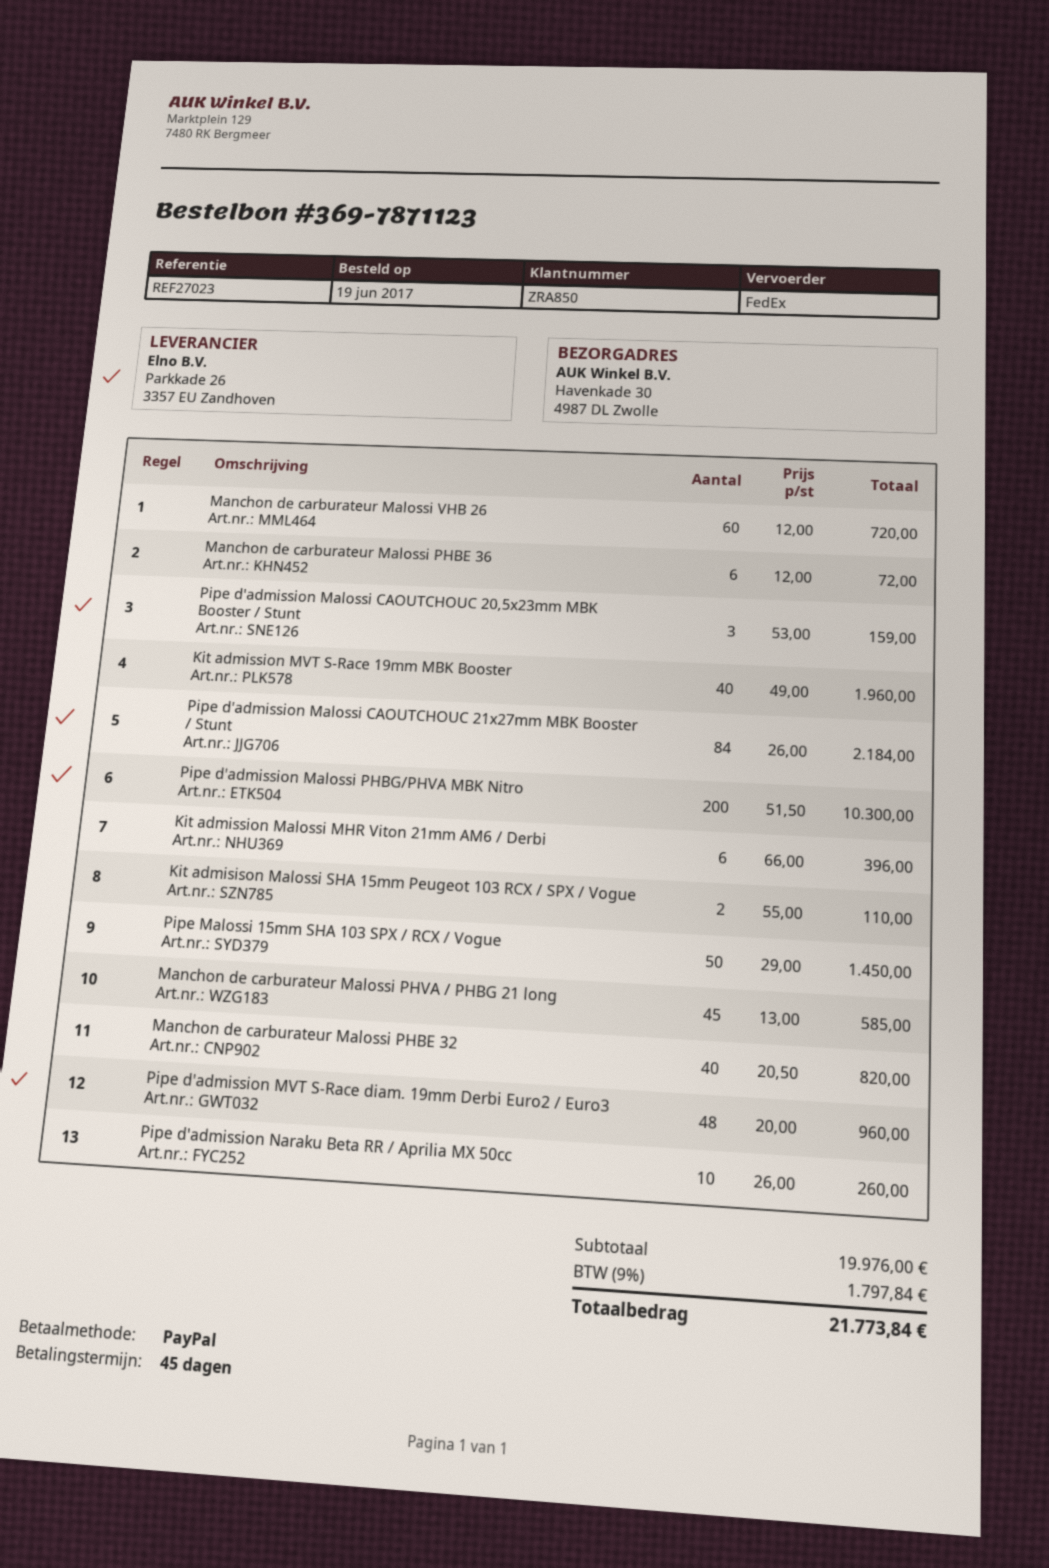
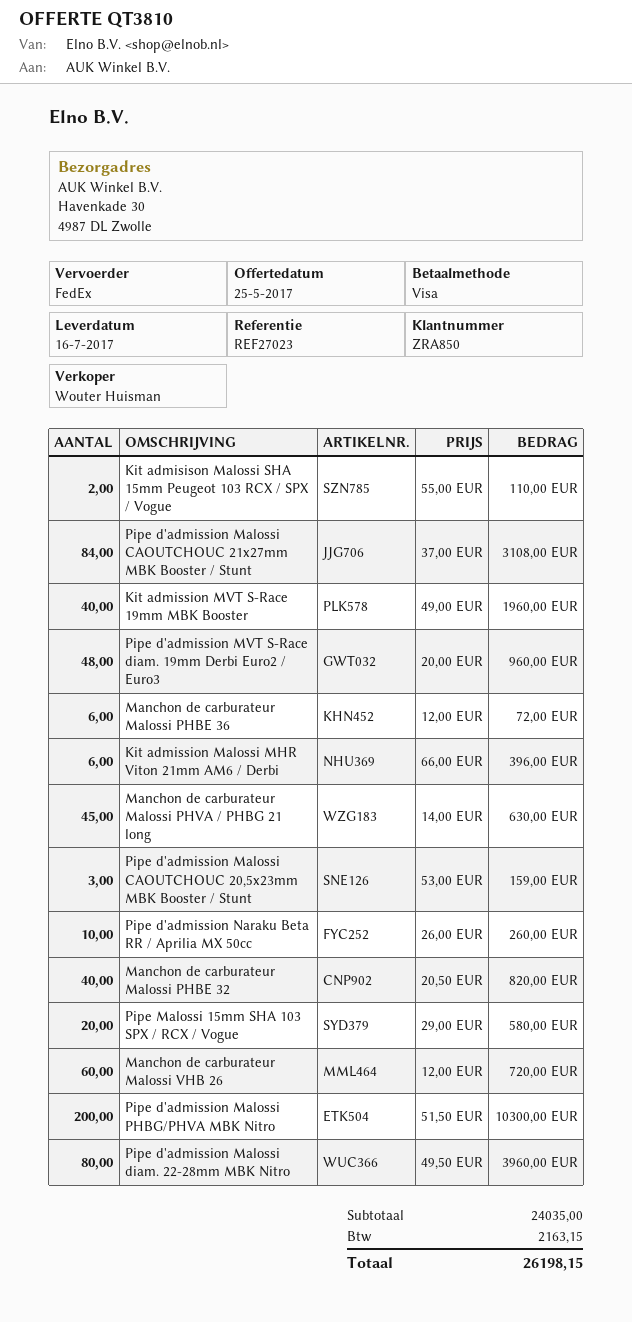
payment method: PayPal -> Visa
Pipe d'admission Malossi CAOUTCHOUC 21x27mm MBK Booster / Stunt: 84 x 26.00 = 2184.00 -> 84 x 37.00 = 3108.00
Pipe Malossi 15mm SHA 103 SPX / RCX / Vogue: 50 x 29.00 = 1450.00 -> 20 x 29.00 = 580.00
Manchon de carburateur Malossi PHVA / PHBG 21 long: 45 x 13.00 = 585.00 -> 45 x 14.00 = 630.00
Pipe d'admission Malossi diam. 22-28mm MBK Nitro: none -> 80 x 49.50 = 3960.00
subtotal: 19976.00 -> 24035.00
tax: 1797.84 -> 2163.15
total: 21773.84 -> 26198.15

